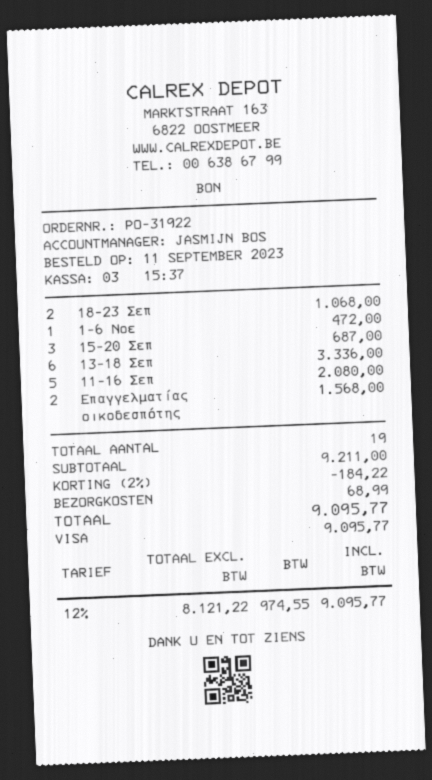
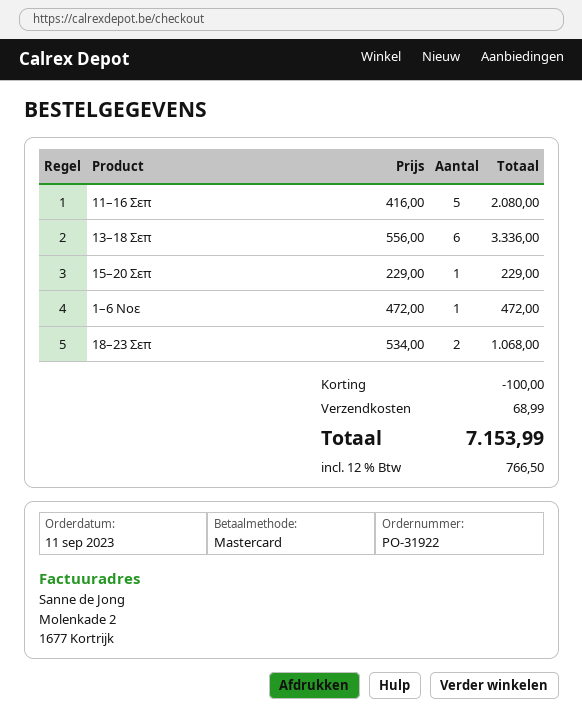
payment method: Visa -> Mastercard
15–20 Σεπ: 3 for 687.00 -> 1 for 229.00
Επαγγελματίας οικοδεσπότης: 2 for 1568.00 -> none
discount: 184.22 -> 100.00
tax: 12% = 974.55 -> 12% = 766.50
total: 9095.77 -> 7153.99

